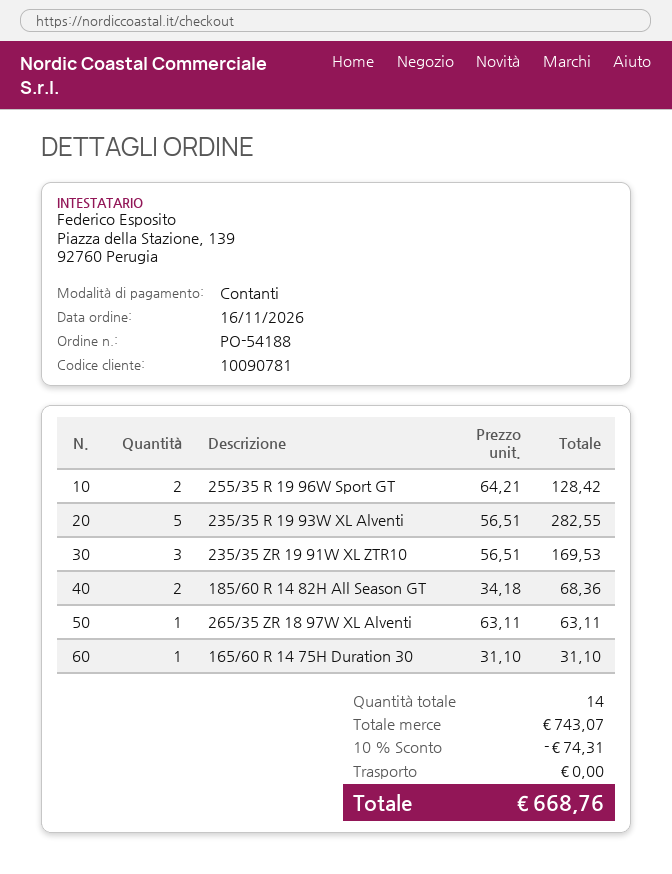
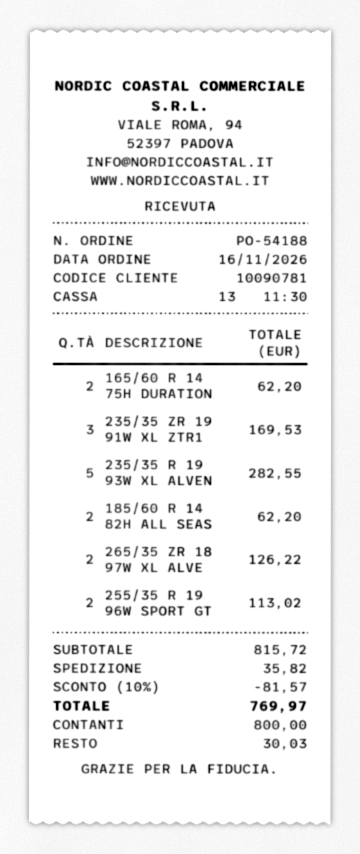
255/35 R 19 96W Sport GT: 2 for 128.42 -> 2 for 113.02
185/60 R 14 82H All Season GT: 2 for 68.36 -> 2 for 62.20
265/35 ZR 18 97W XL Alventi: 1 for 63.11 -> 2 for 126.22
165/60 R 14 75H Duration 30: 1 for 31.10 -> 2 for 62.20
subtotal: 743.07 -> 815.72
discount: 10% = 74.31 -> 10% = 81.57
shipping: 0.00 -> 35.82
total: 668.76 -> 769.97

